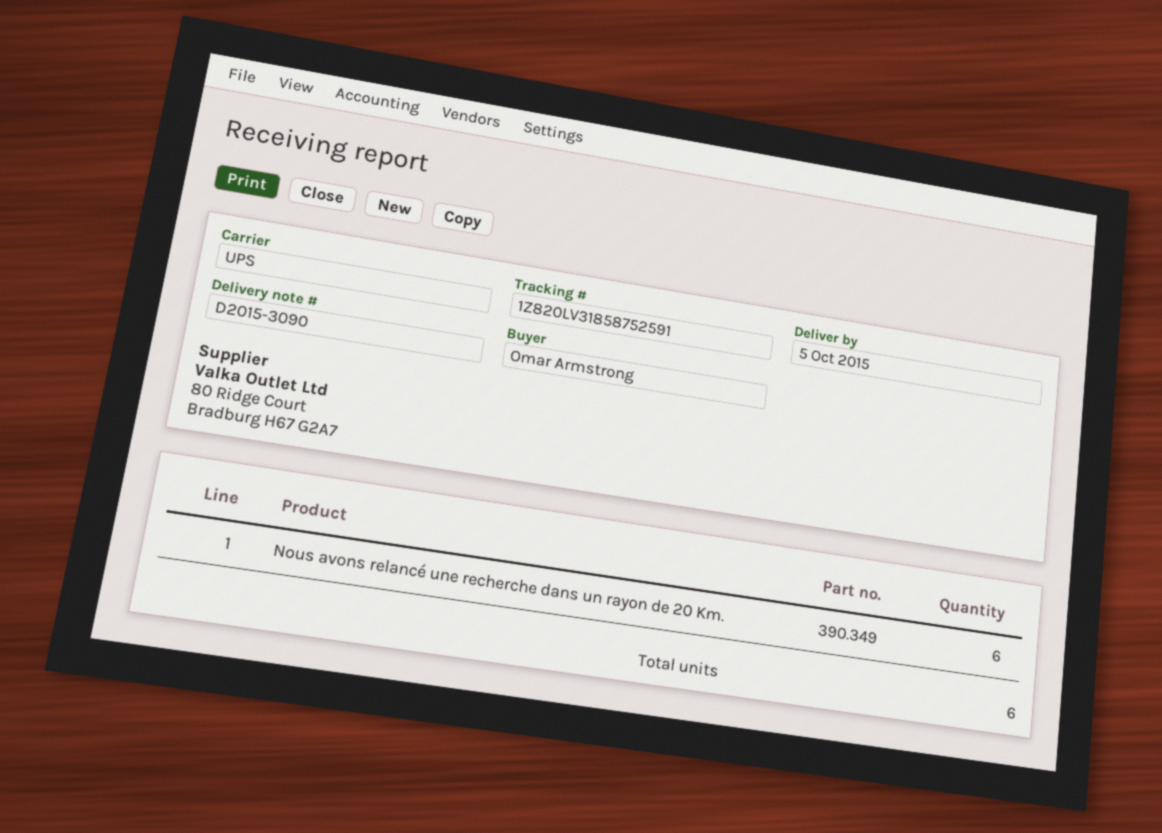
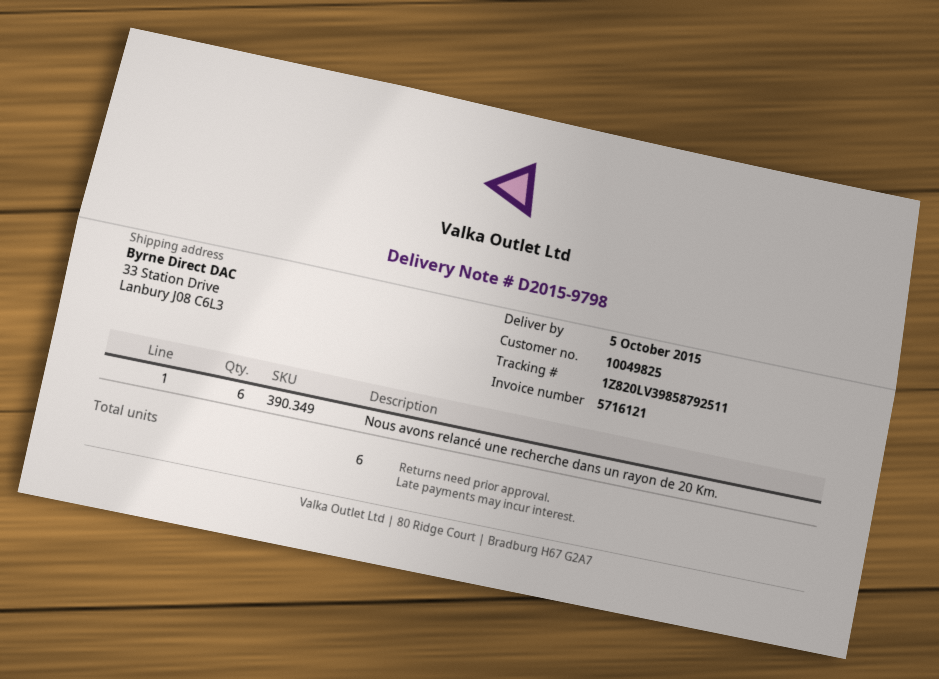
delivery note number: D2015-3090 -> D2015-9798
tracking number: 1Z820LV31858752591 -> 1Z820LV39858792511

